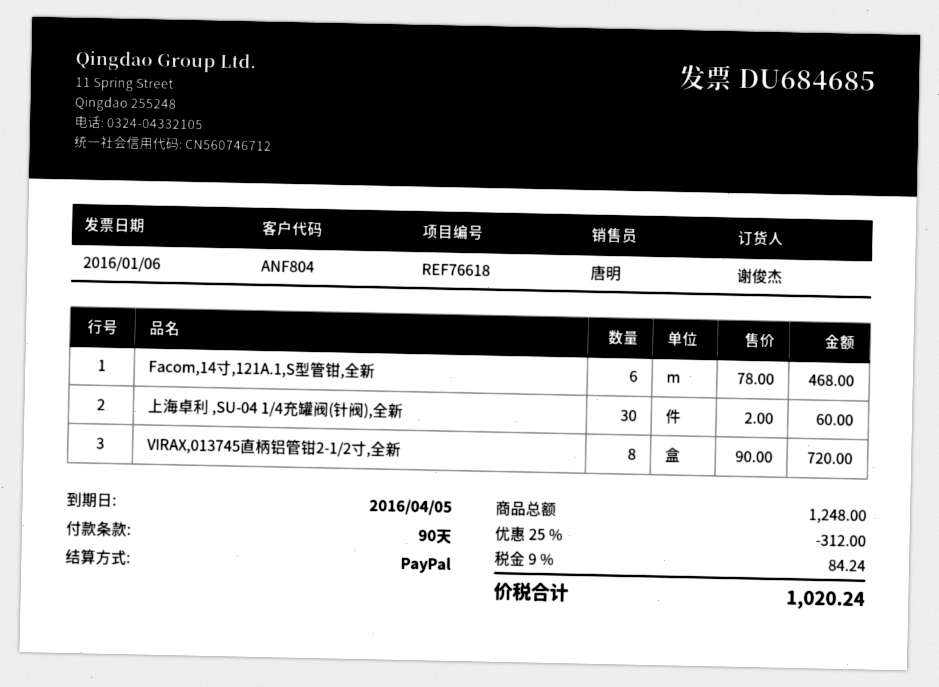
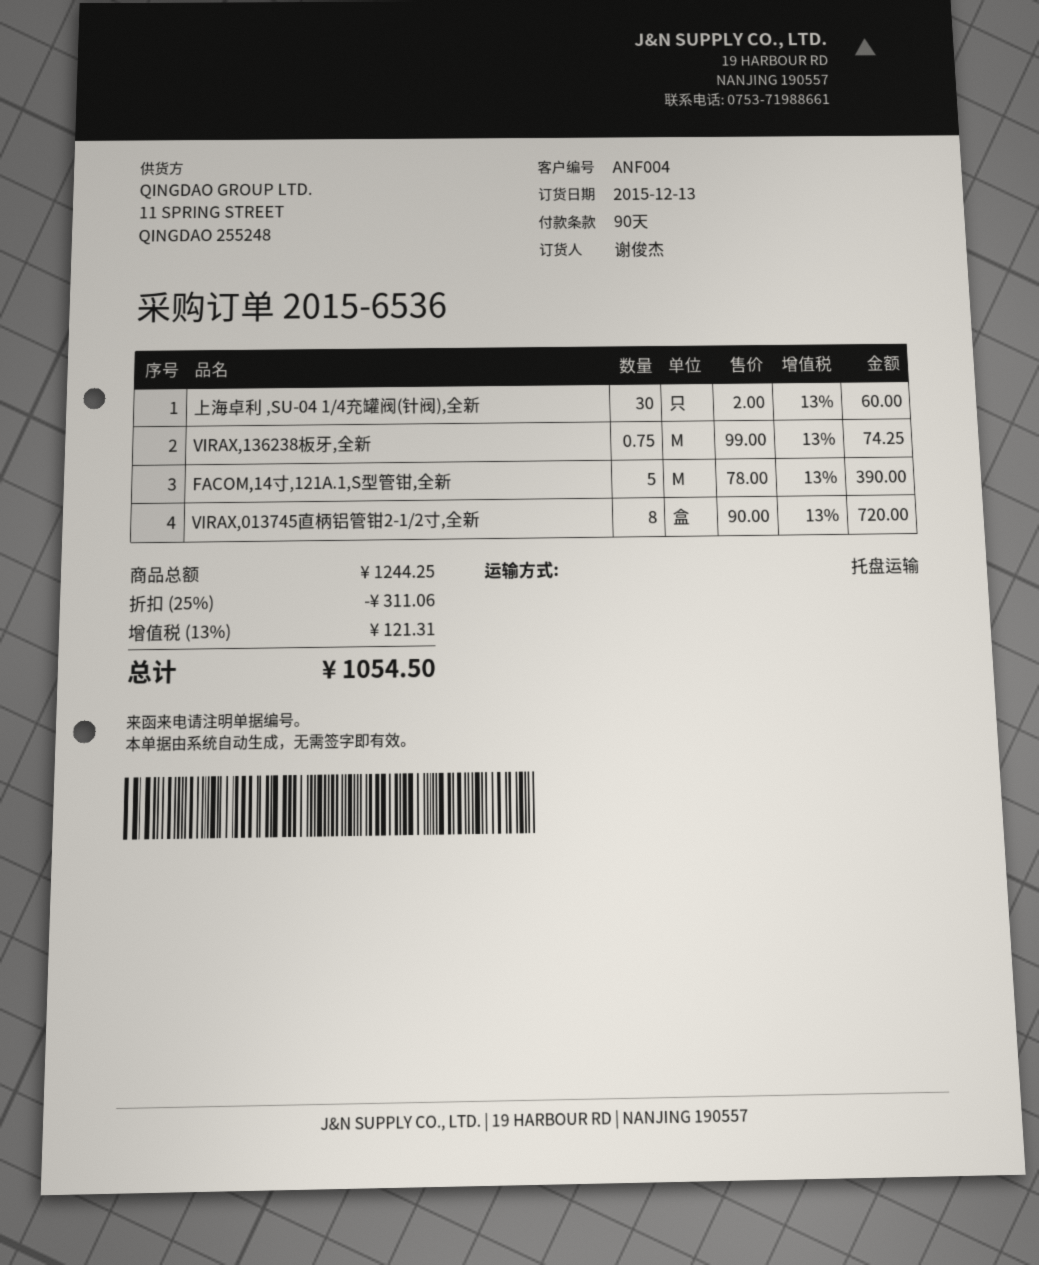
customer number: ANF804 -> ANF004
Facom,14寸,121A.1,S型管钳,全新: 6 x 78.00 = 468.00 -> 5 x 78.00 = 390.00
VIRAX,136238板牙,全新: none -> 0.75 x 99.00 = 74.25
subtotal: 1248.00 -> 1244.25
discount: 25% = 312.00 -> 25% = 311.06
tax: 9% = 84.24 -> 13% = 121.31
total: 1020.24 -> 1054.50

